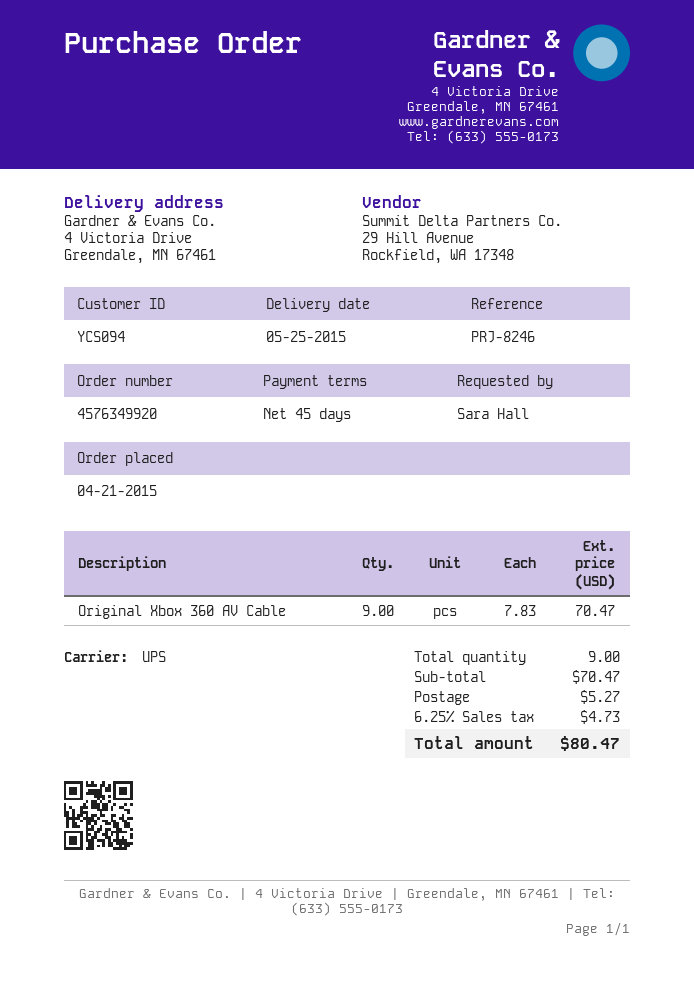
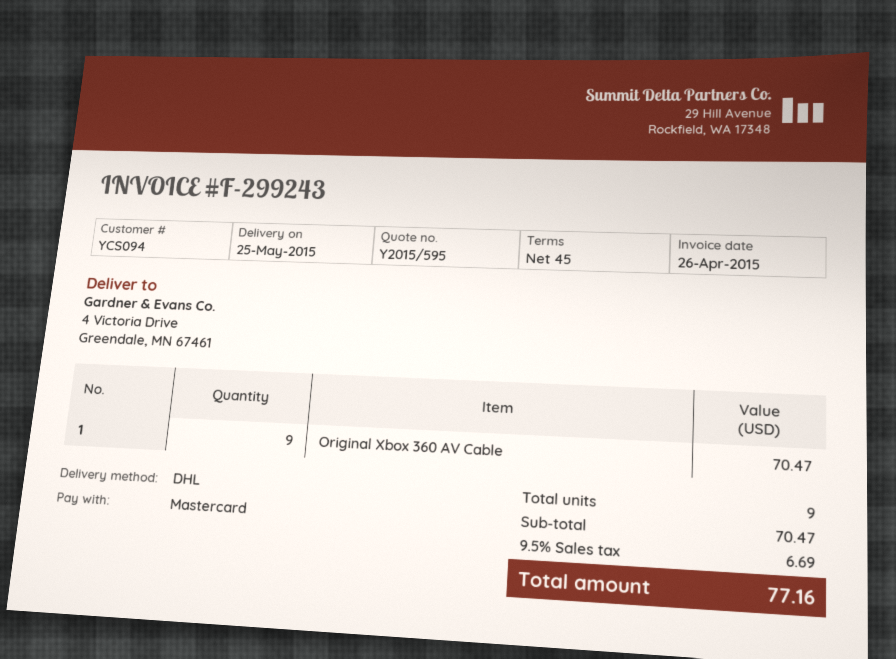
shipping method: UPS -> DHL
shipping: 5.27 -> none
tax: 6.25% = 4.73 -> 9.5% = 6.69
total: 80.47 -> 77.16

